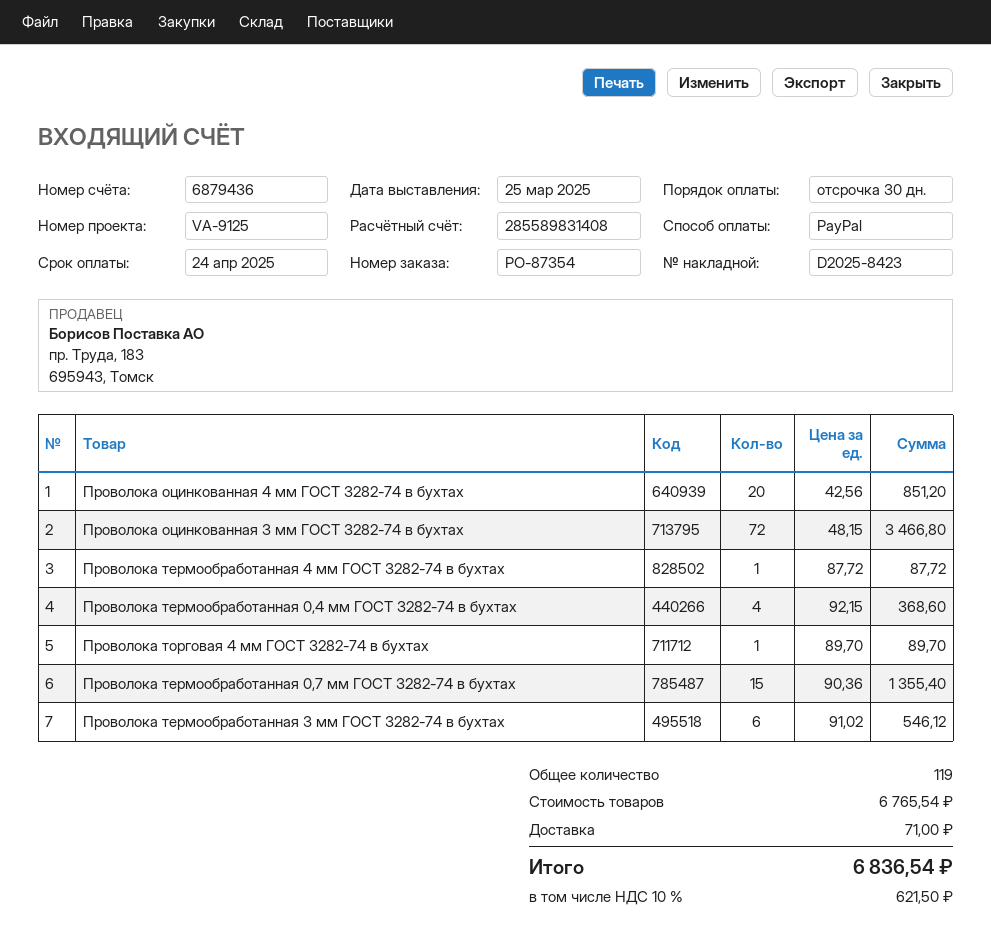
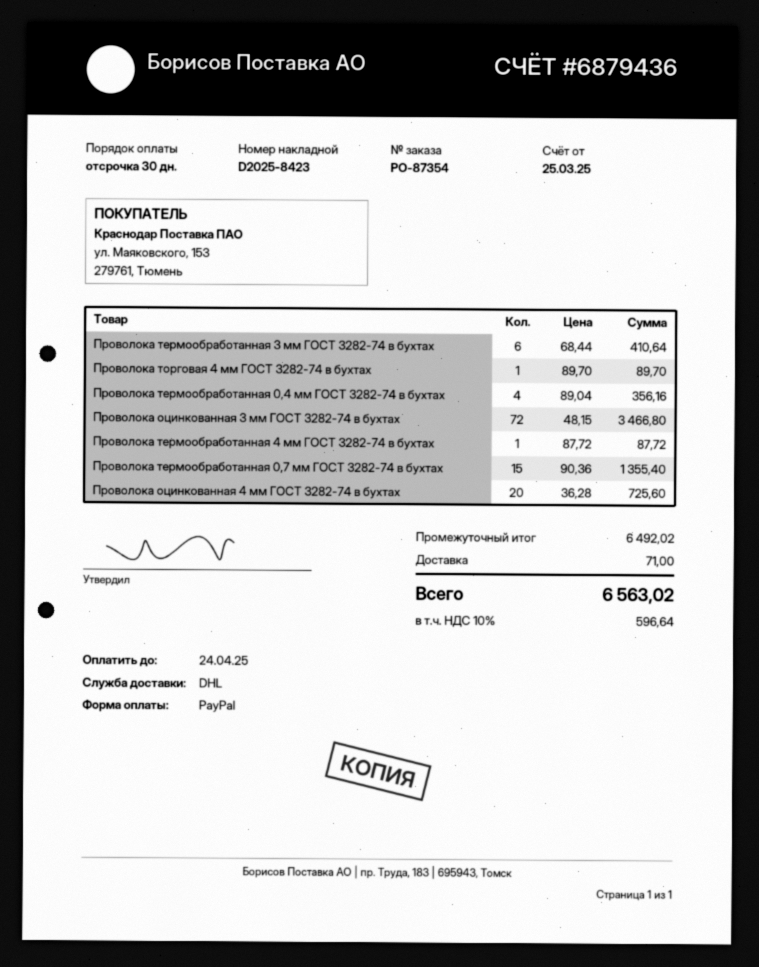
Проволока оцинкованная 4 мм ГОСТ 3282-74 в бухтах: 20 x 42.56 = 851.20 -> 20 x 36.28 = 725.60
Проволока термообработанная 0,4 мм ГОСТ 3282-74 в бухтах: 4 x 92.15 = 368.60 -> 4 x 89.04 = 356.16
Проволока термообработанная 3 мм ГОСТ 3282-74 в бухтах: 6 x 91.02 = 546.12 -> 6 x 68.44 = 410.64
subtotal: 6765.54 -> 6492.02
tax: 10% = 621.50 -> 10% = 596.64
total: 6836.54 -> 6563.02

